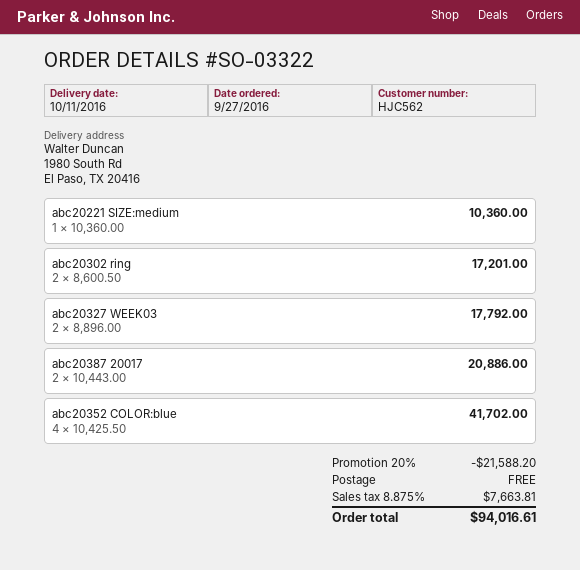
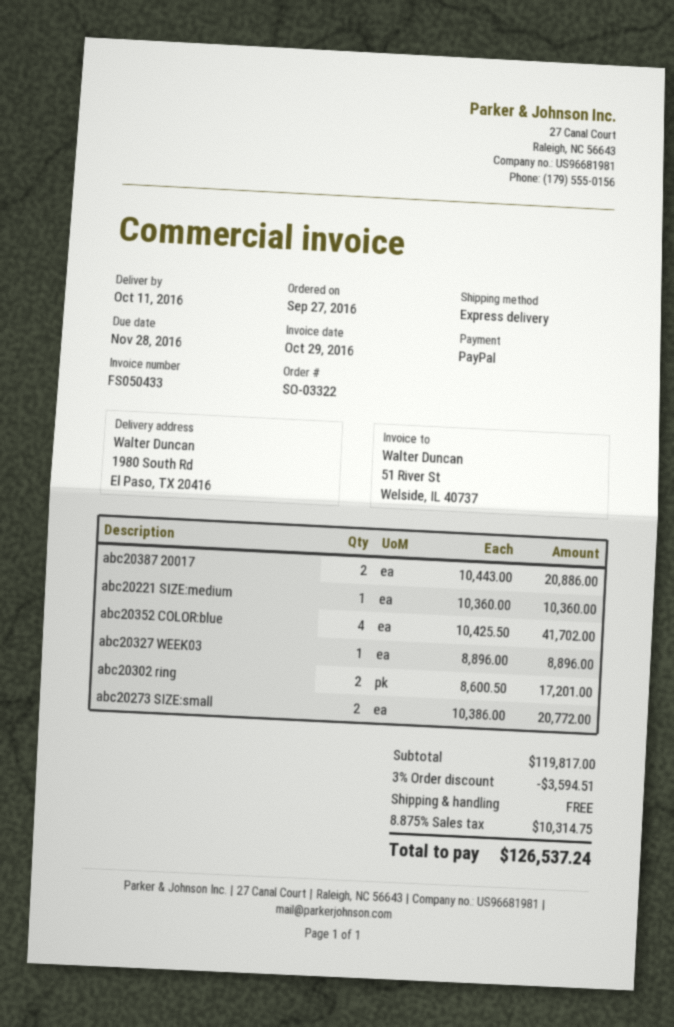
abc20327 WEEK03: 2 x 8896.00 = 17792.00 -> 1 x 8896.00 = 8896.00
abc20273 SIZE:small: none -> 2 x 10386.00 = 20772.00
discount: 20% = 21588.20 -> 3% = 3594.51
tax: 8.875% = 7663.81 -> 8.875% = 10314.75
total: 94016.61 -> 126537.24

